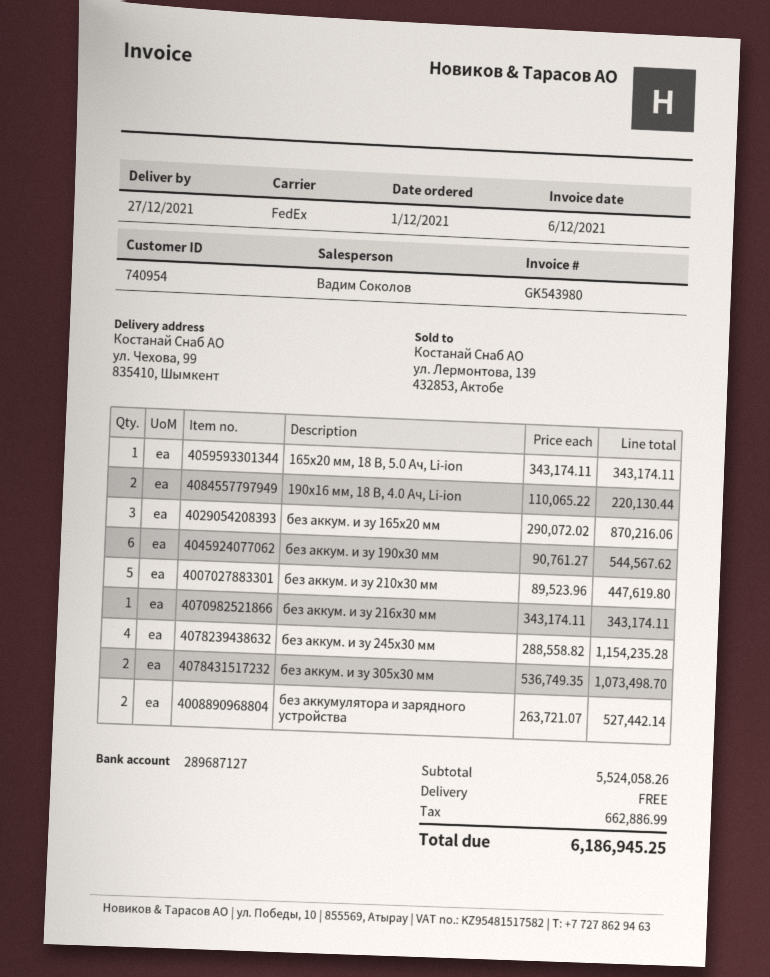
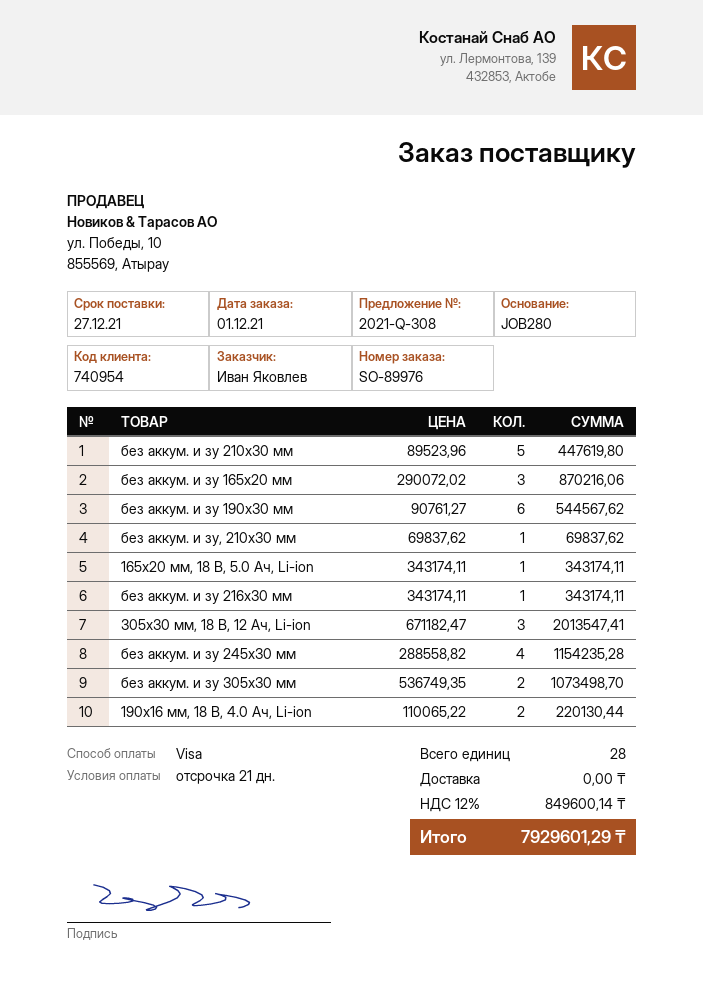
без аккумулятора и зарядного устройства: 2 x 263721.07 = 527442.14 -> none
без аккум. и зу, 210х30 мм: none -> 1 x 69837.62 = 69837.62
305x30 мм, 18 В, 12 Ач, Li-ion: none -> 3 x 671182.47 = 2013547.41
tax: 662886.99 -> 849600.14
total: 6186945.25 -> 7929601.29

